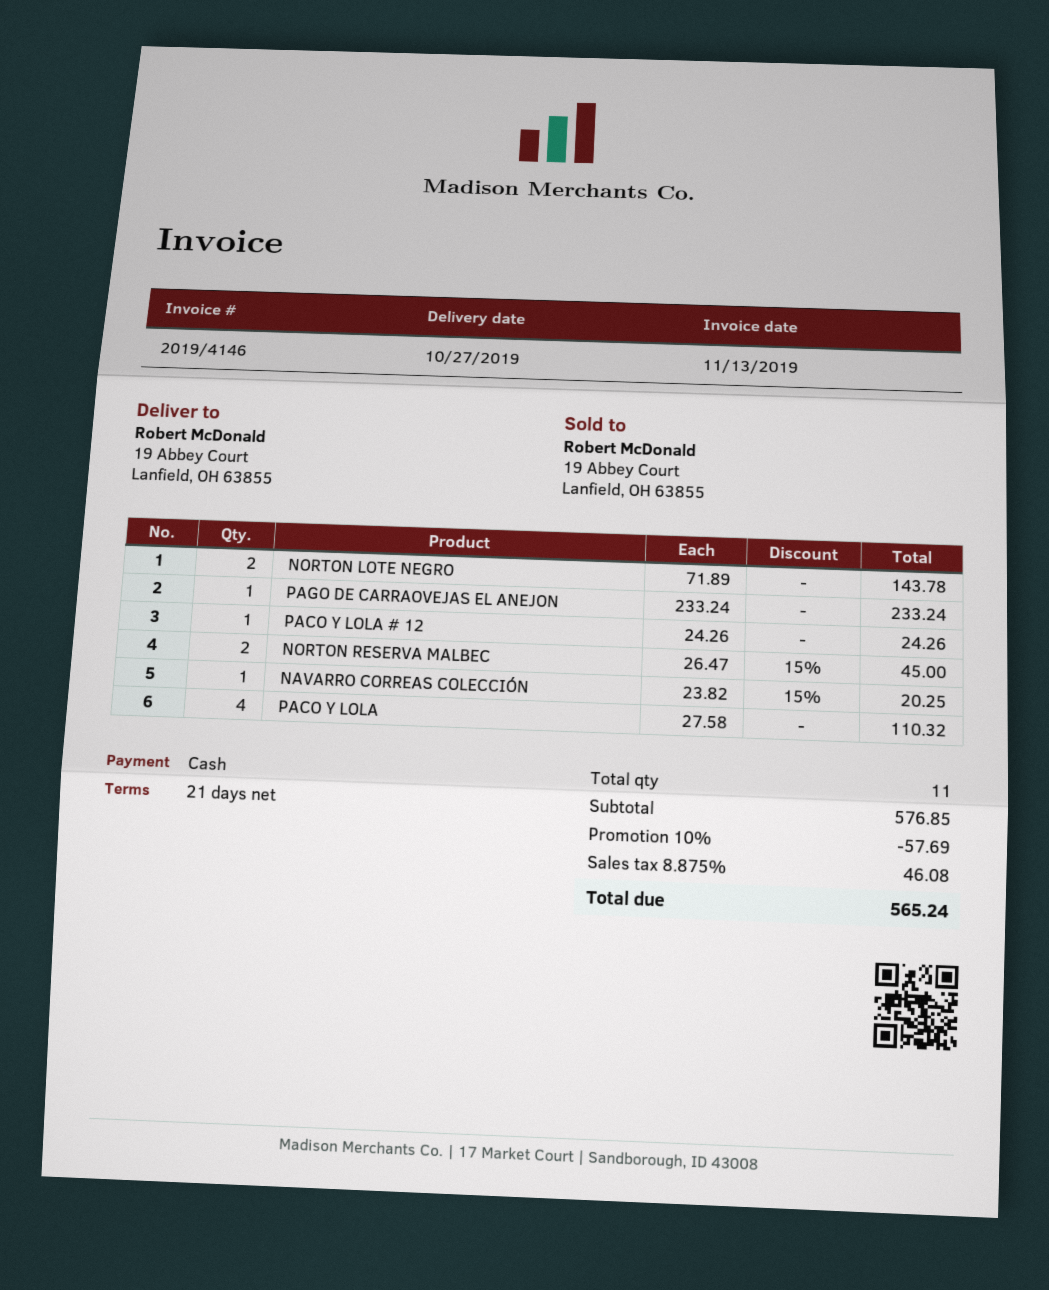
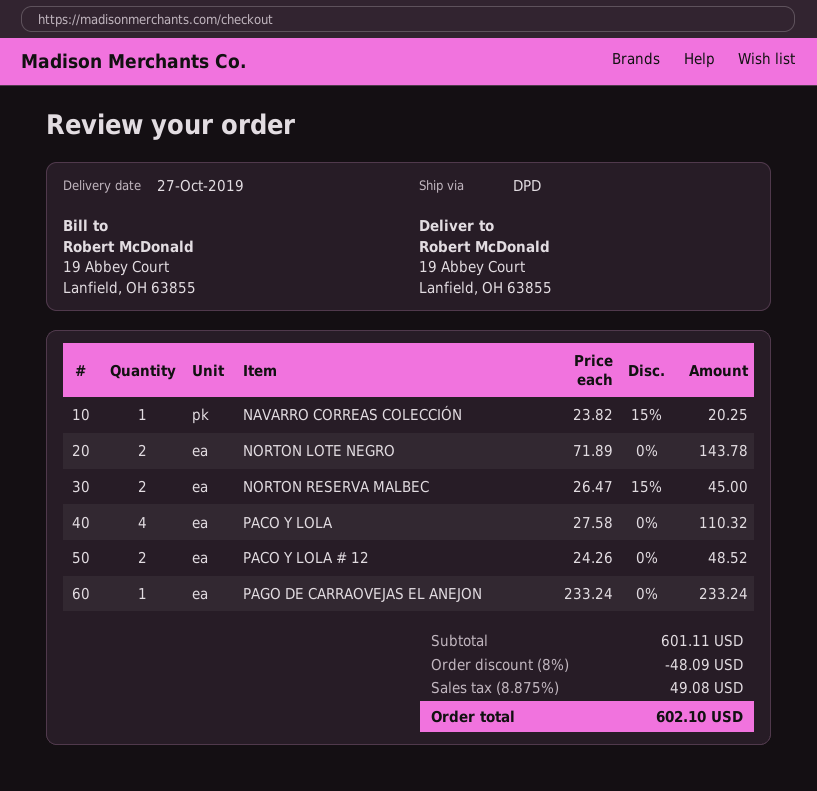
PACO Y LOLA # 12: 1 x 24.26 = 24.26 -> 2 x 24.26 = 48.52
subtotal: 576.85 -> 601.11
discount: 10% = 57.69 -> 8% = 48.09
tax: 8.875% = 46.08 -> 8.875% = 49.08
total: 565.24 -> 602.10

